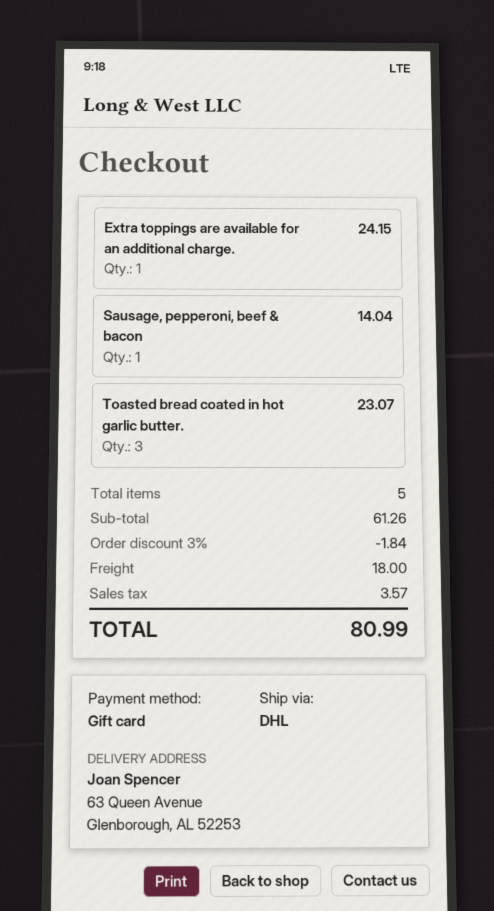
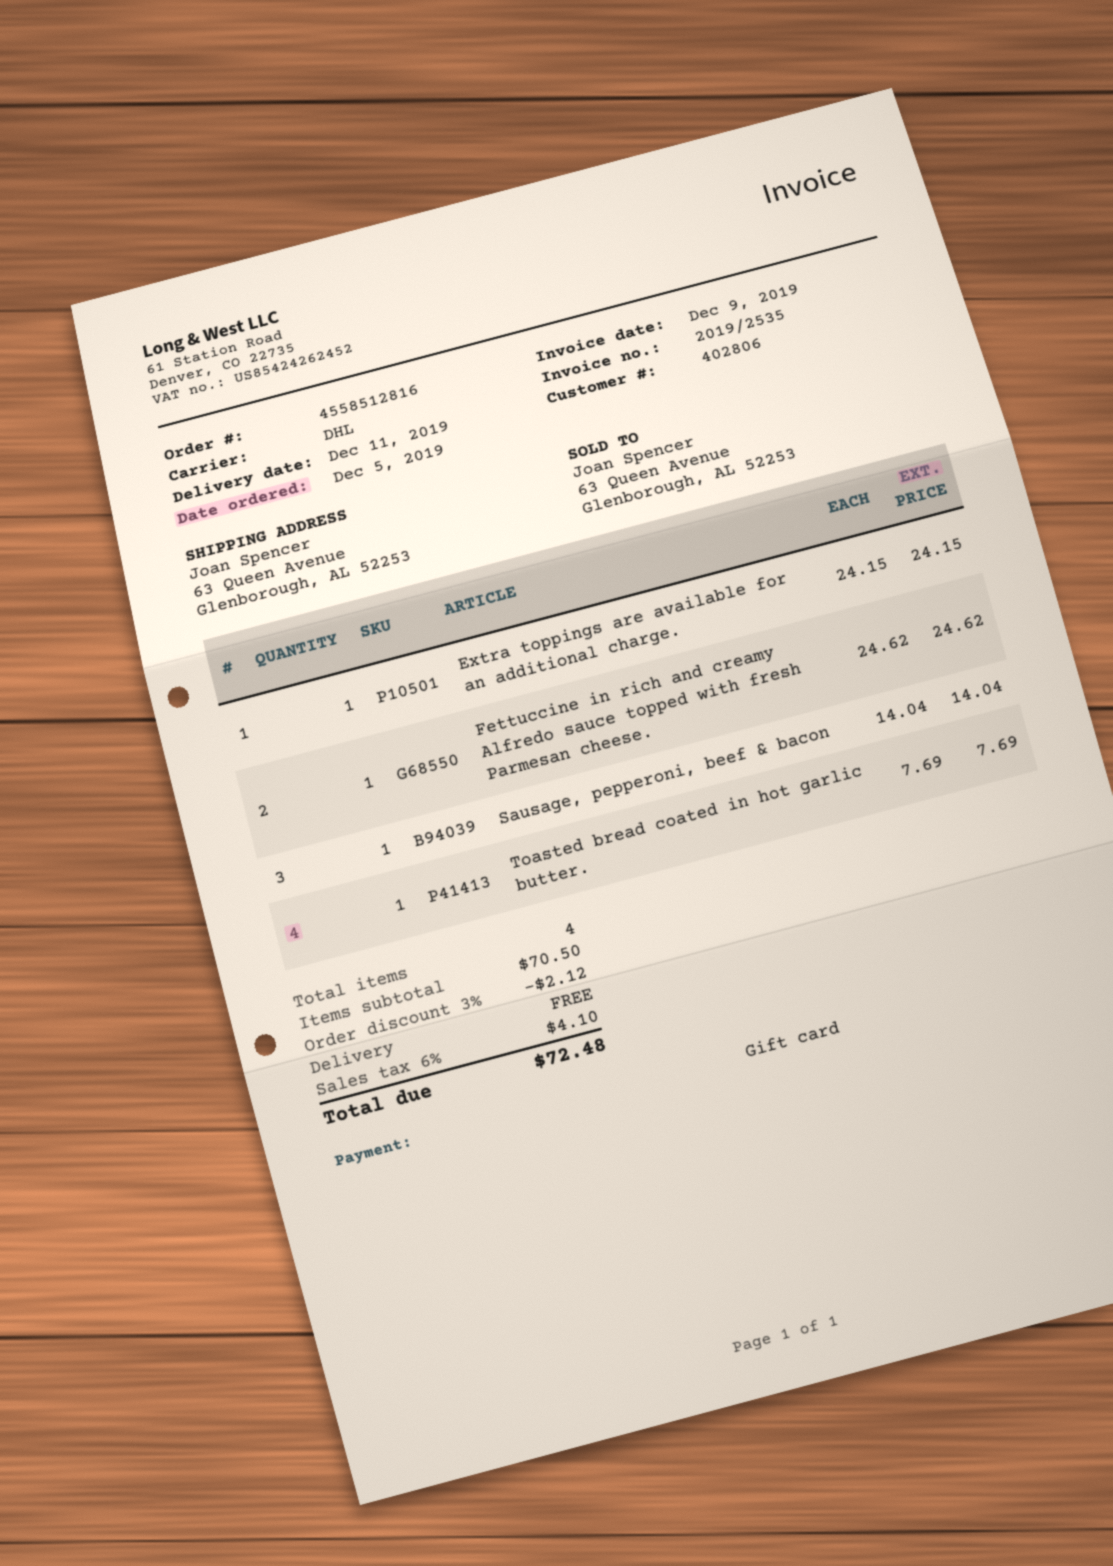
Toasted bread coated in hot garlic butter.: 3 for 23.07 -> 1 for 7.69
Fettuccine in rich and creamy Alfredo sauce topped with fresh Parmesan cheese.: none -> 1 for 24.62
total quantity: 5 -> 4
subtotal: 61.26 -> 70.50
discount: 3% = 1.84 -> 3% = 2.12
shipping: 18.00 -> 0.00
tax: 3.57 -> 4.10
total: 80.99 -> 72.48

